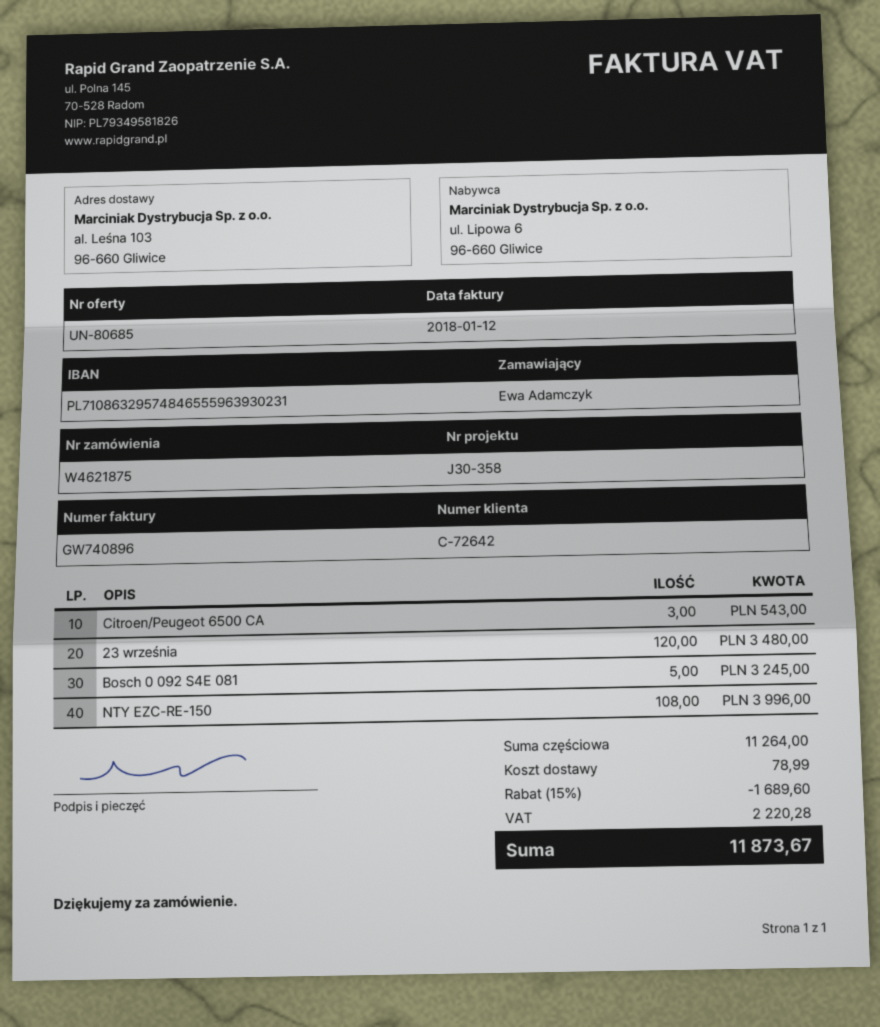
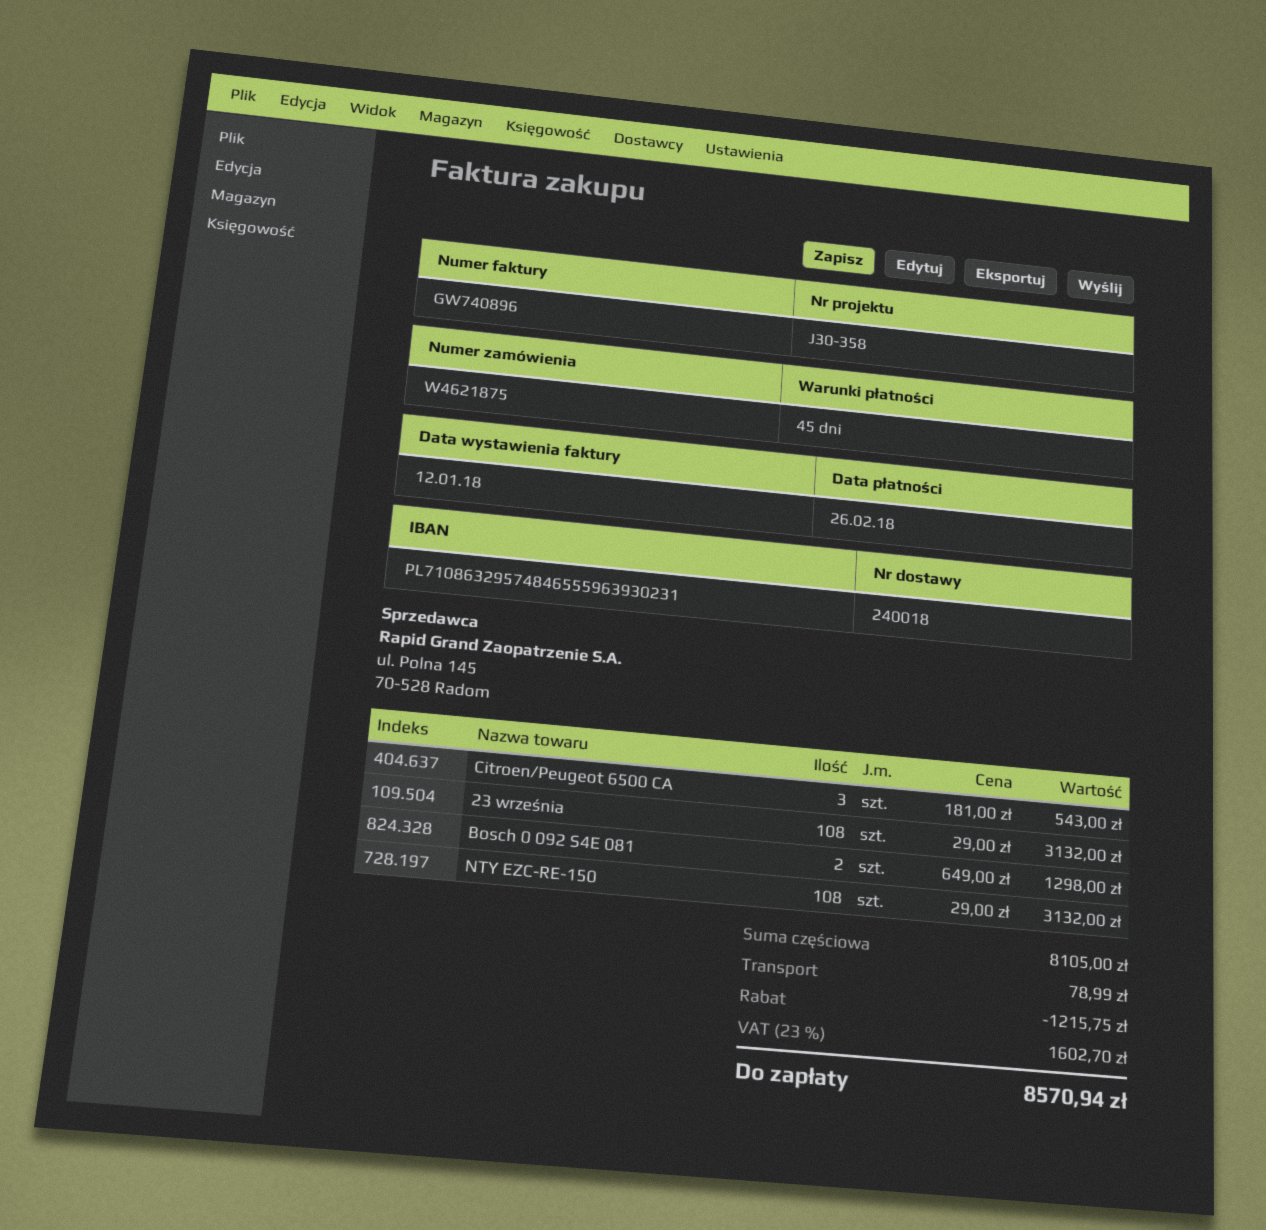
23 września: 120 for 3480.00 -> 108 for 3132.00
Bosch 0 092 S4E 081: 5 for 3245.00 -> 2 for 1298.00
NTY EZC-RE-150: 108 for 3996.00 -> 108 for 3132.00
subtotal: 11264.00 -> 8105.00
discount: 1689.60 -> 1215.75
tax: 2220.28 -> 1602.70
total: 11873.67 -> 8570.94

